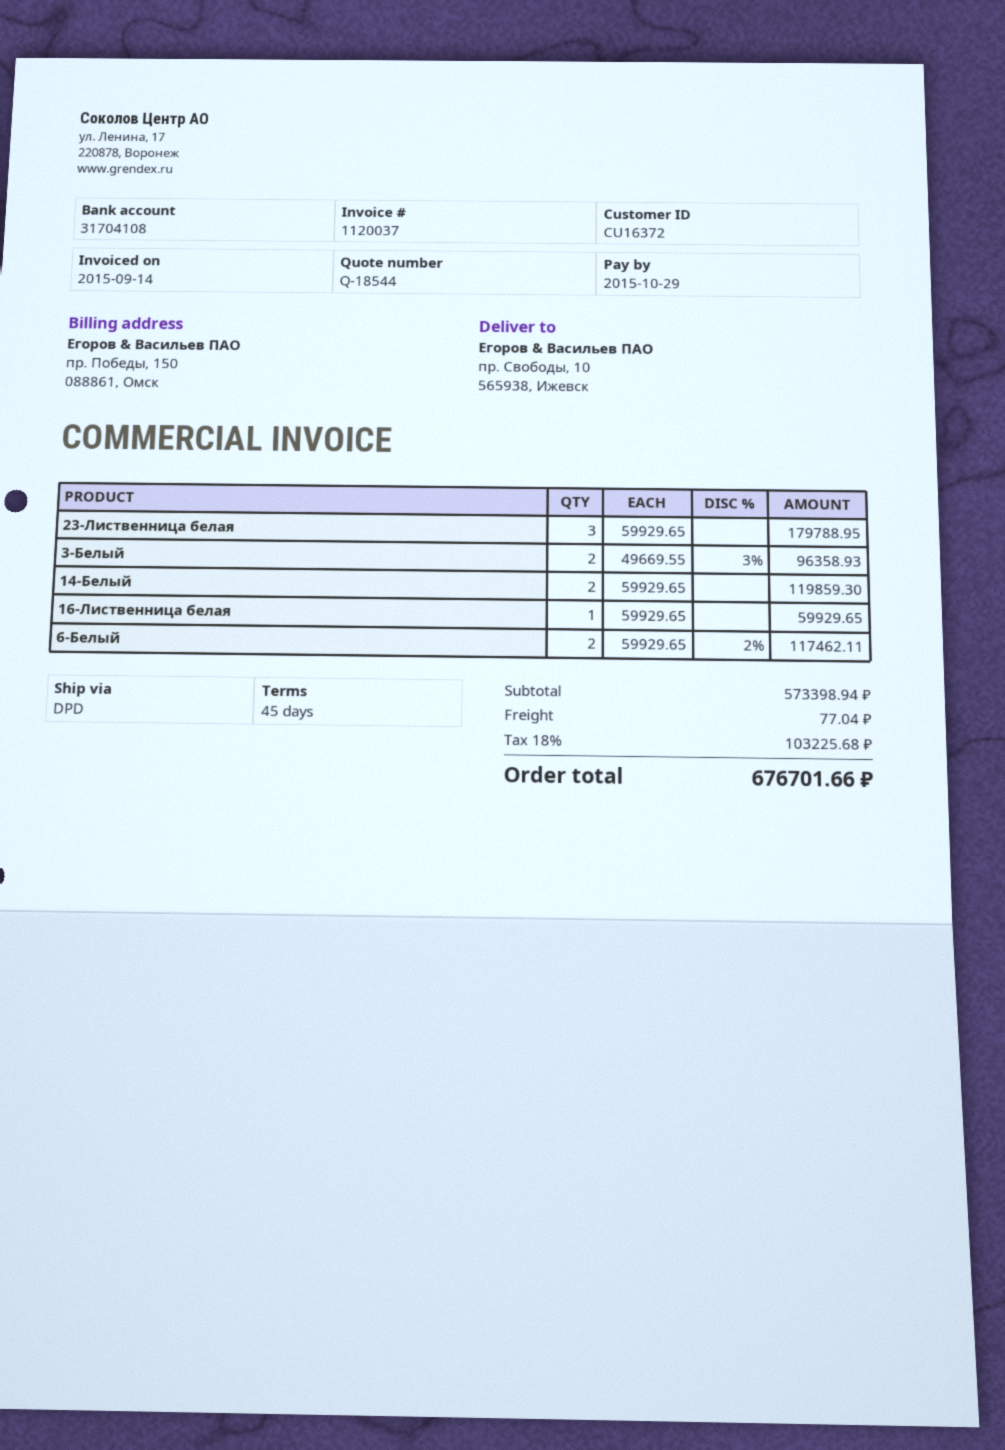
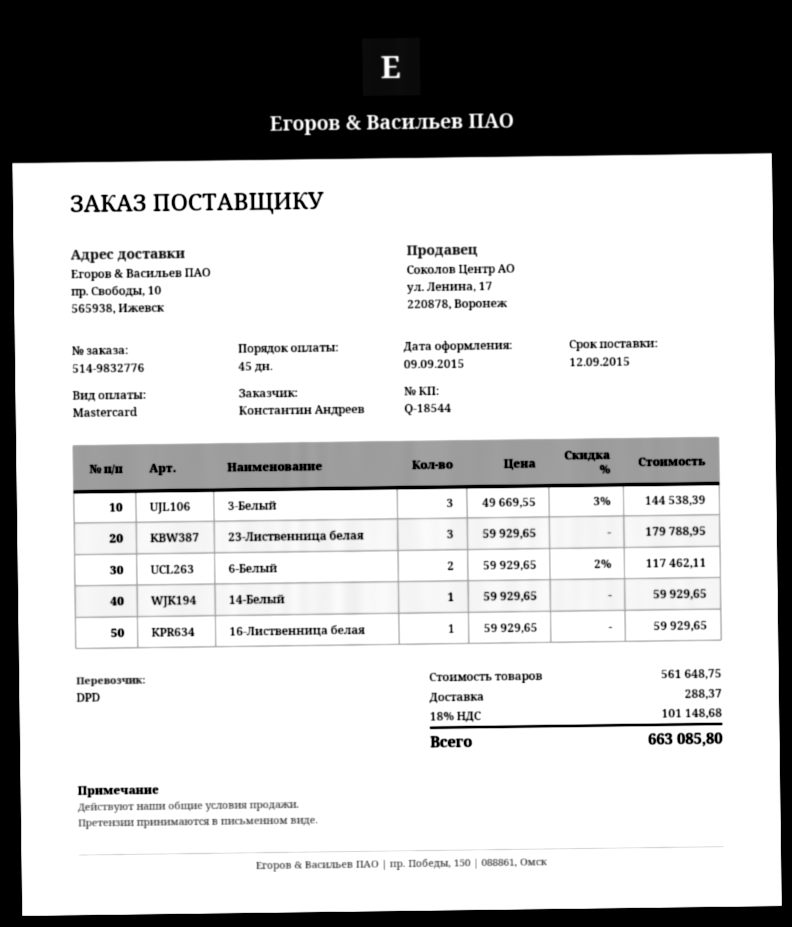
3-Белый: 2 x 49669.55 - 3% = 96358.93 -> 3 x 49669.55 - 3% = 144538.39
14-Белый: 2 x 59929.65 = 119859.30 -> 1 x 59929.65 = 59929.65
subtotal: 573398.94 -> 561648.75
shipping: 77.04 -> 288.37
tax: 18% = 103225.68 -> 18% = 101148.68
total: 676701.66 -> 663085.80

